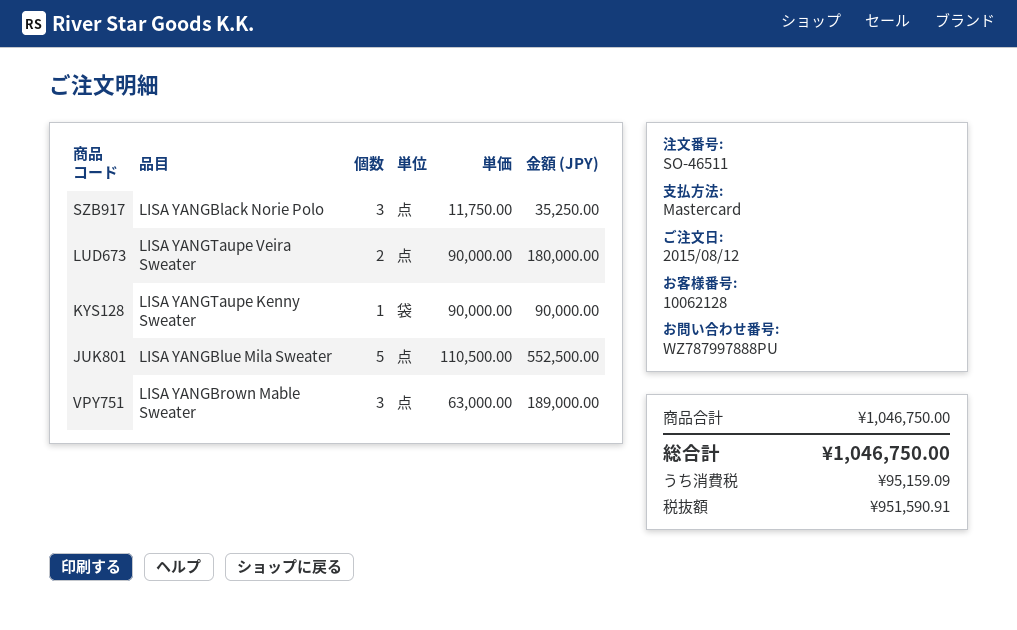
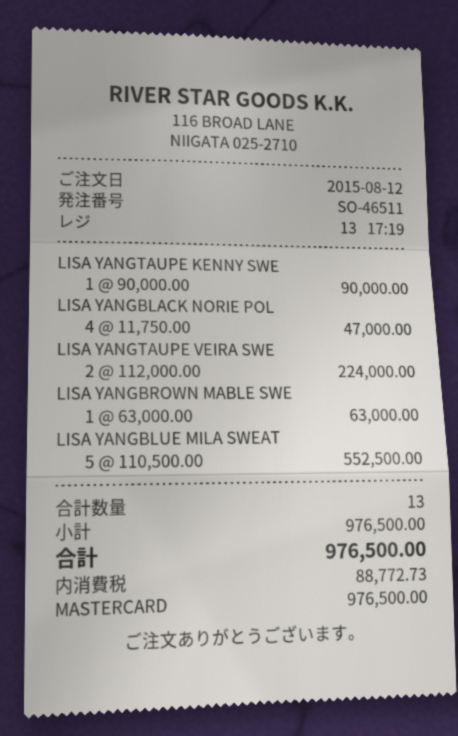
LISA YANGBlack Norie Polo: 3 x 11750.00 = 35250.00 -> 4 x 11750.00 = 47000.00
LISA YANGTaupe Veira Sweater: 2 x 90000.00 = 180000.00 -> 2 x 112000.00 = 224000.00
LISA YANGBrown Mable Sweater: 3 x 63000.00 = 189000.00 -> 1 x 63000.00 = 63000.00
subtotal: 1046750.00 -> 976500.00
tax: 95159.09 -> 88772.73
total: 1046750.00 -> 976500.00

